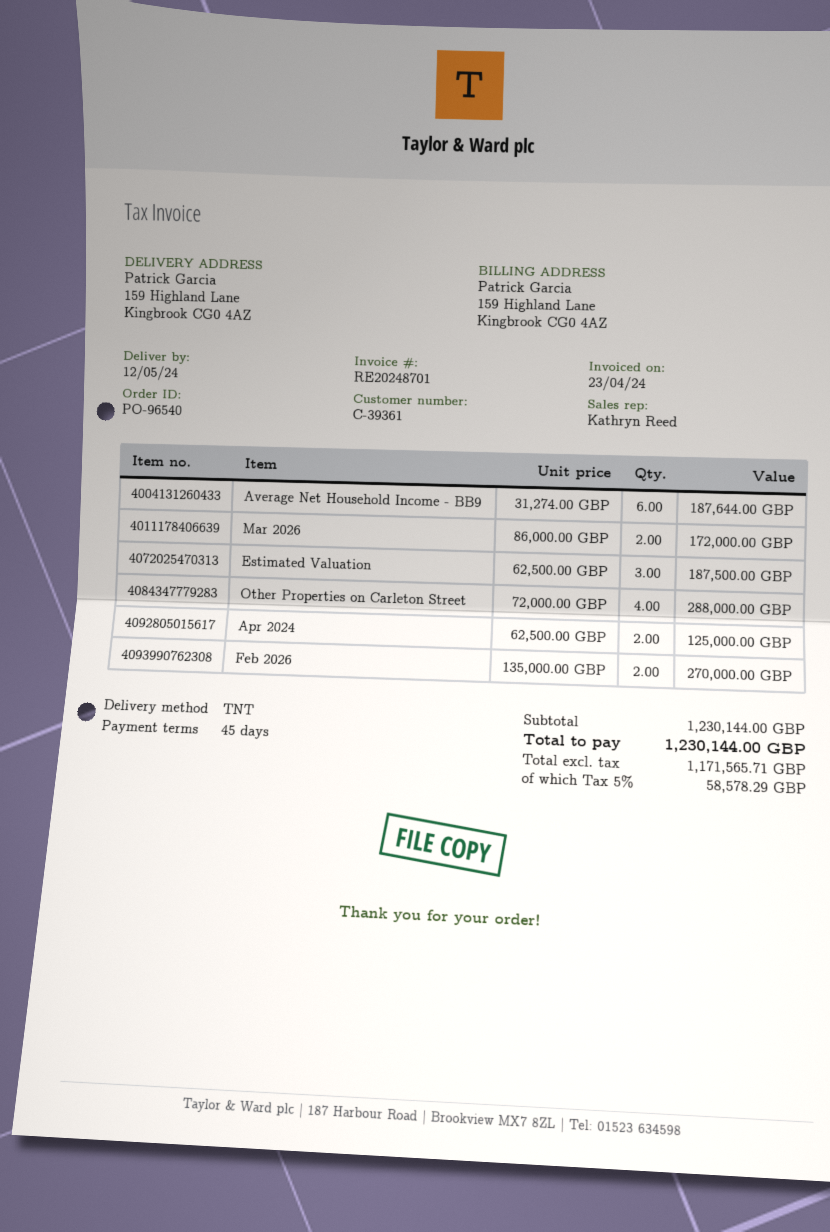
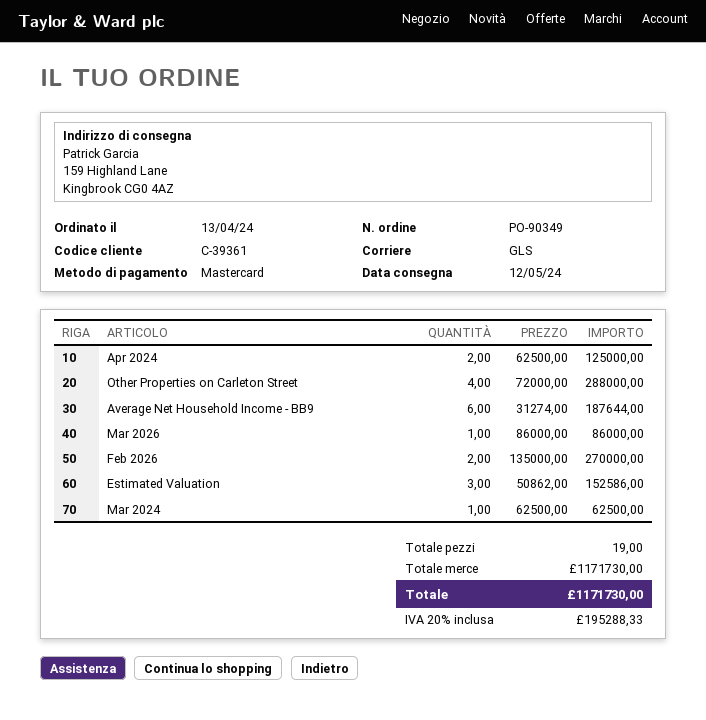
order number: PO-96540 -> PO-90349
shipping method: TNT -> GLS
Mar 2026: 2 x 86000.00 = 172000.00 -> 1 x 86000.00 = 86000.00
Estimated Valuation: 3 x 62500.00 = 187500.00 -> 3 x 50862.00 = 152586.00
Mar 2024: none -> 1 x 62500.00 = 62500.00
subtotal: 1230144.00 -> 1171730.00
tax: 5% = 58578.29 -> 20% = 195288.33
total: 1230144.00 -> 1171730.00

